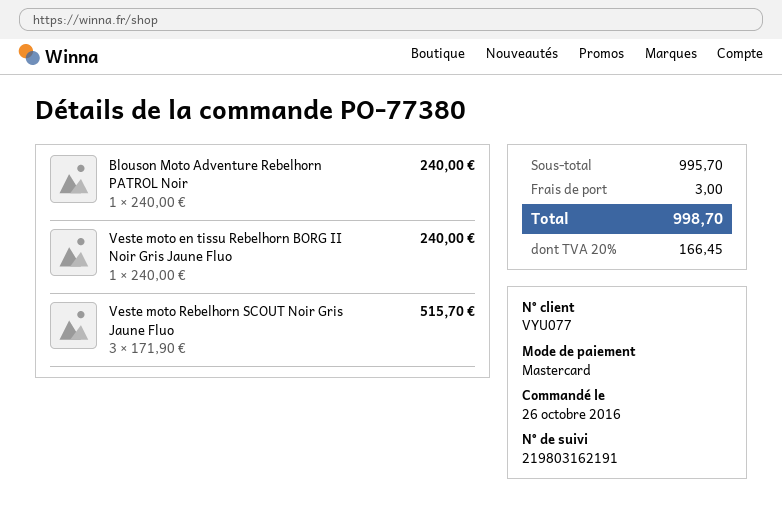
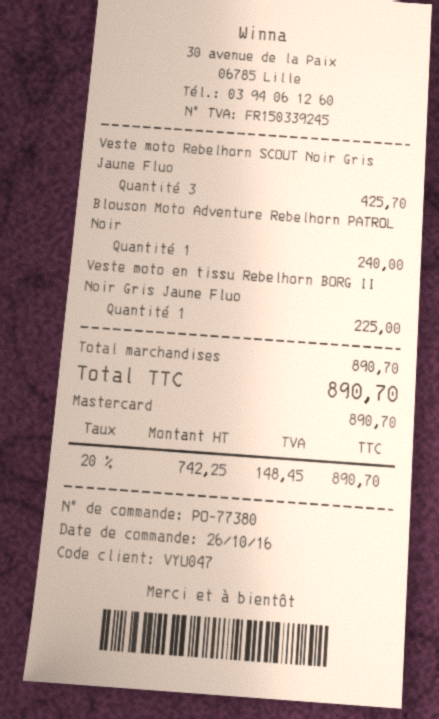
customer number: VYU077 -> VYU047
Veste moto en tissu Rebelhorn BORG II Noir Gris Jaune Fluo: 1 for 240.00 -> 1 for 225.00
Veste moto Rebelhorn SCOUT Noir Gris Jaune Fluo: 3 for 515.70 -> 3 for 425.70
subtotal: 995.70 -> 890.70
shipping: 3.00 -> none
tax: 20% = 166.45 -> 20% = 148.45
total: 998.70 -> 890.70

